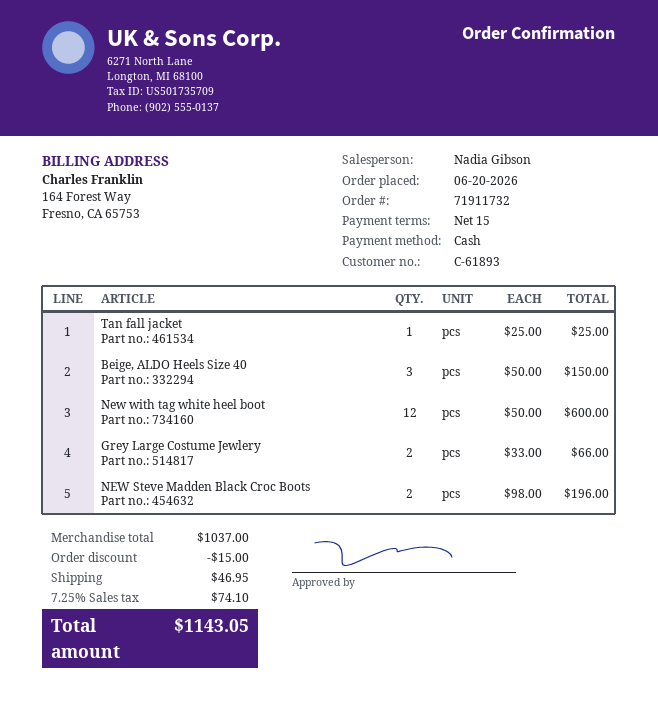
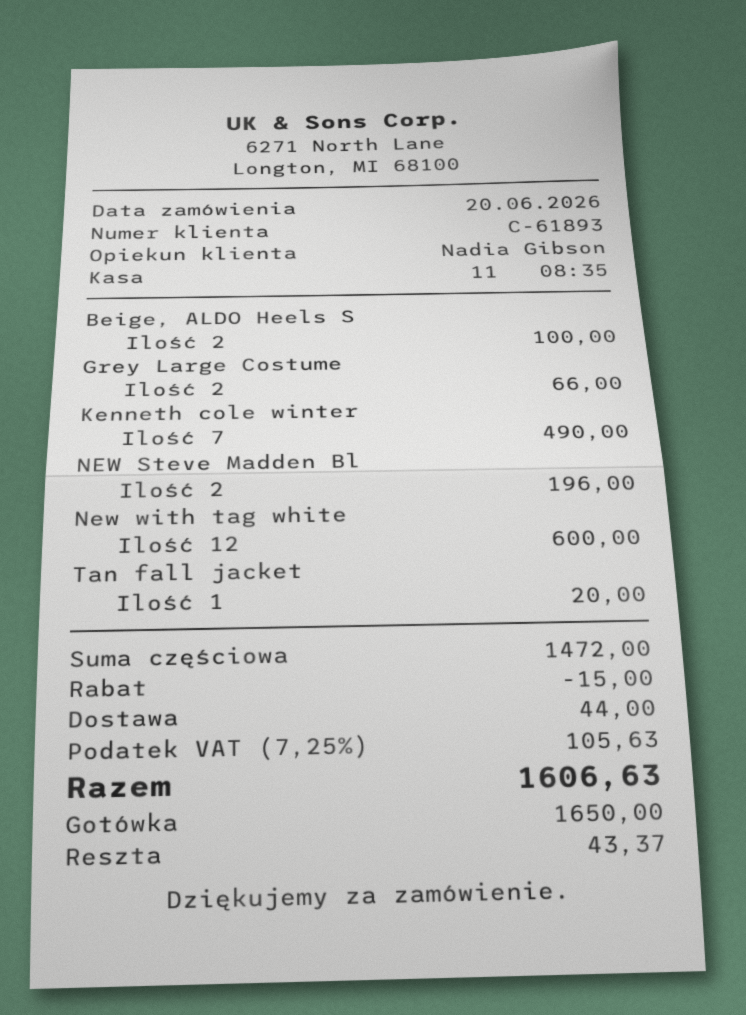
Tan fall jacket: 1 for 25.00 -> 1 for 20.00
Beige, ALDO Heels Size 40: 3 for 150.00 -> 2 for 100.00
Kenneth cole winter: none -> 7 for 490.00
subtotal: 1037.00 -> 1472.00
shipping: 46.95 -> 44.00
tax: 7.25% = 74.10 -> 7.25% = 105.63
total: 1143.05 -> 1606.63

